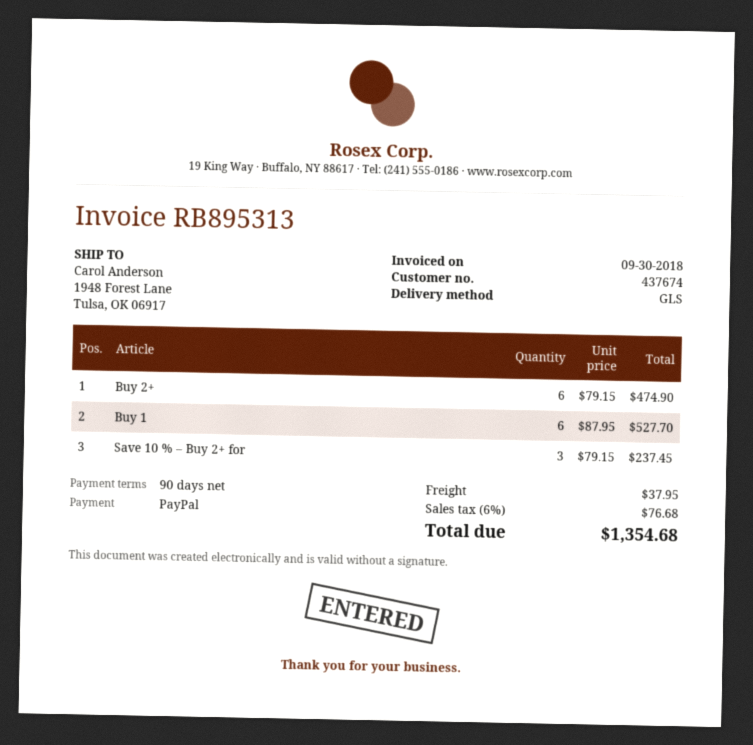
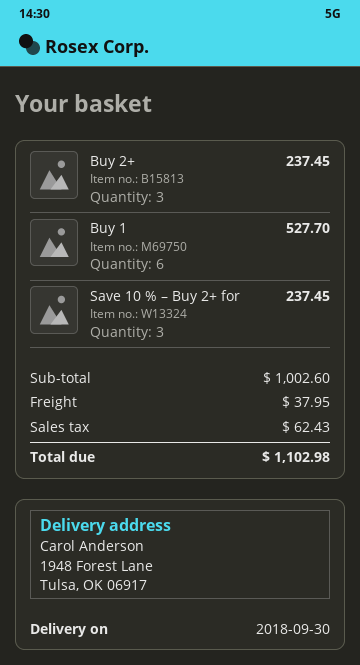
Buy 2+: 6 for 474.90 -> 3 for 237.45
tax: 76.68 -> 62.43
total: 1354.68 -> 1102.98

